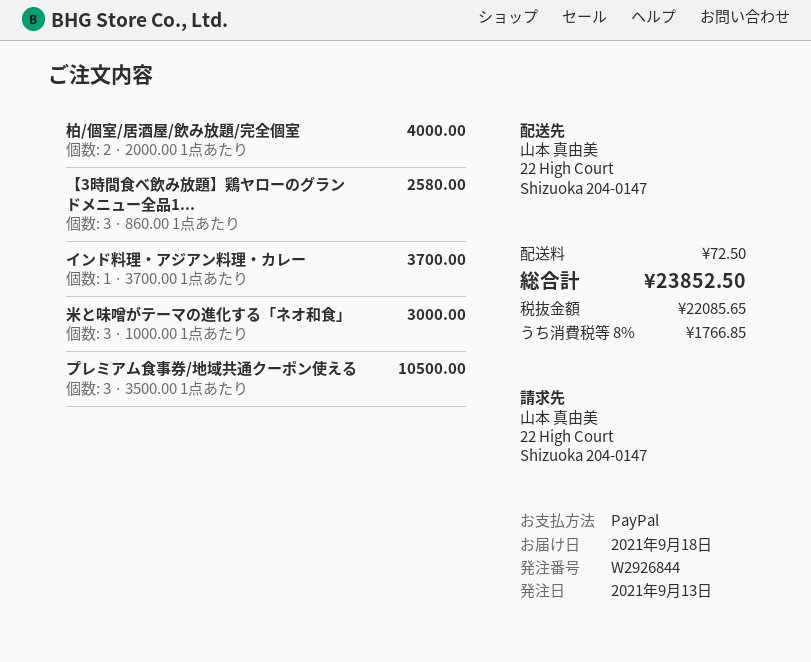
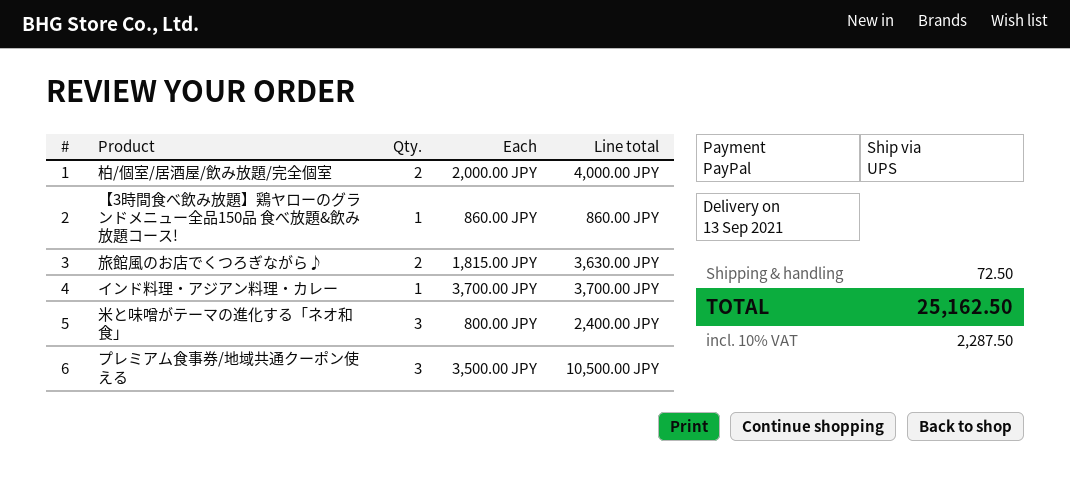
delivery date: 2021-09-18 -> 2021-09-13
【3時間食べ飲み放題】鶏ヤローのグランドメニュー全品1...: 3 x 860.00 = 2580.00 -> 1 x 860.00 = 860.00
米と味噌がテーマの進化する「ネオ和食」: 3 x 1000.00 = 3000.00 -> 3 x 800.00 = 2400.00
旅館風のお店でくつろぎながら♪: none -> 2 x 1815.00 = 3630.00
tax: 8% = 1766.85 -> 10% = 2287.50
total: 23852.50 -> 25162.50

